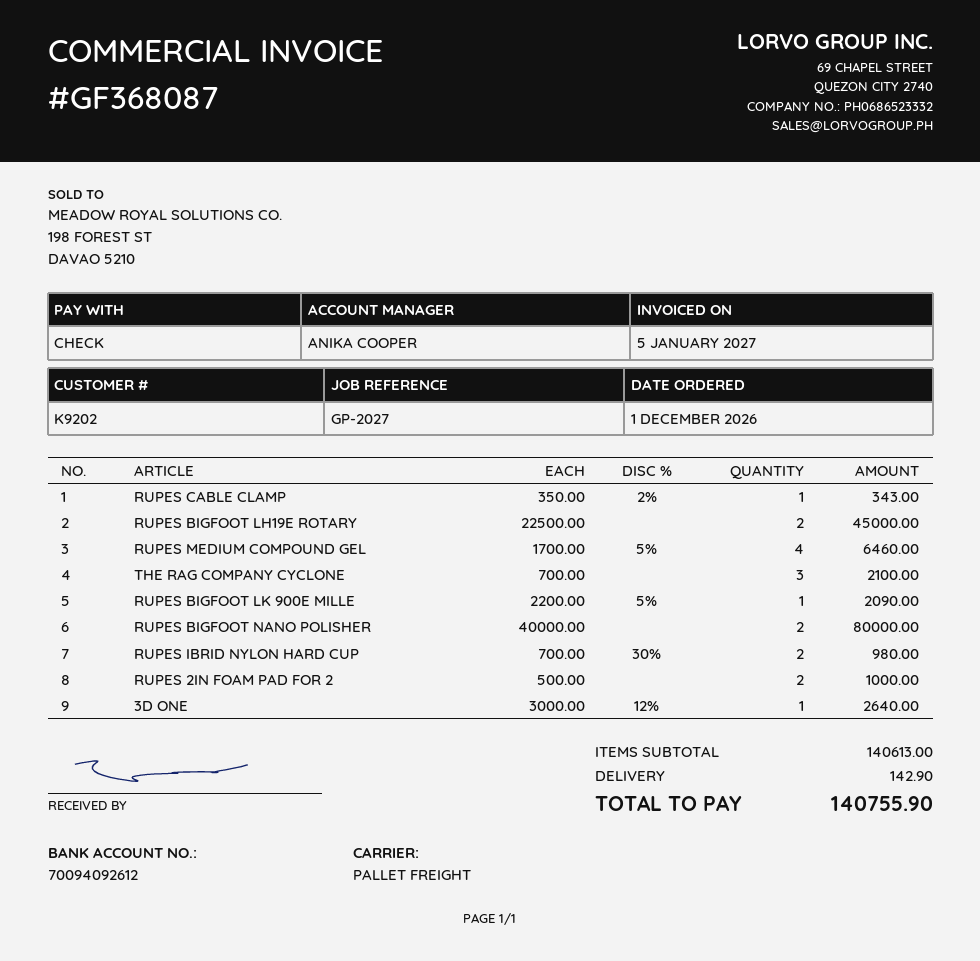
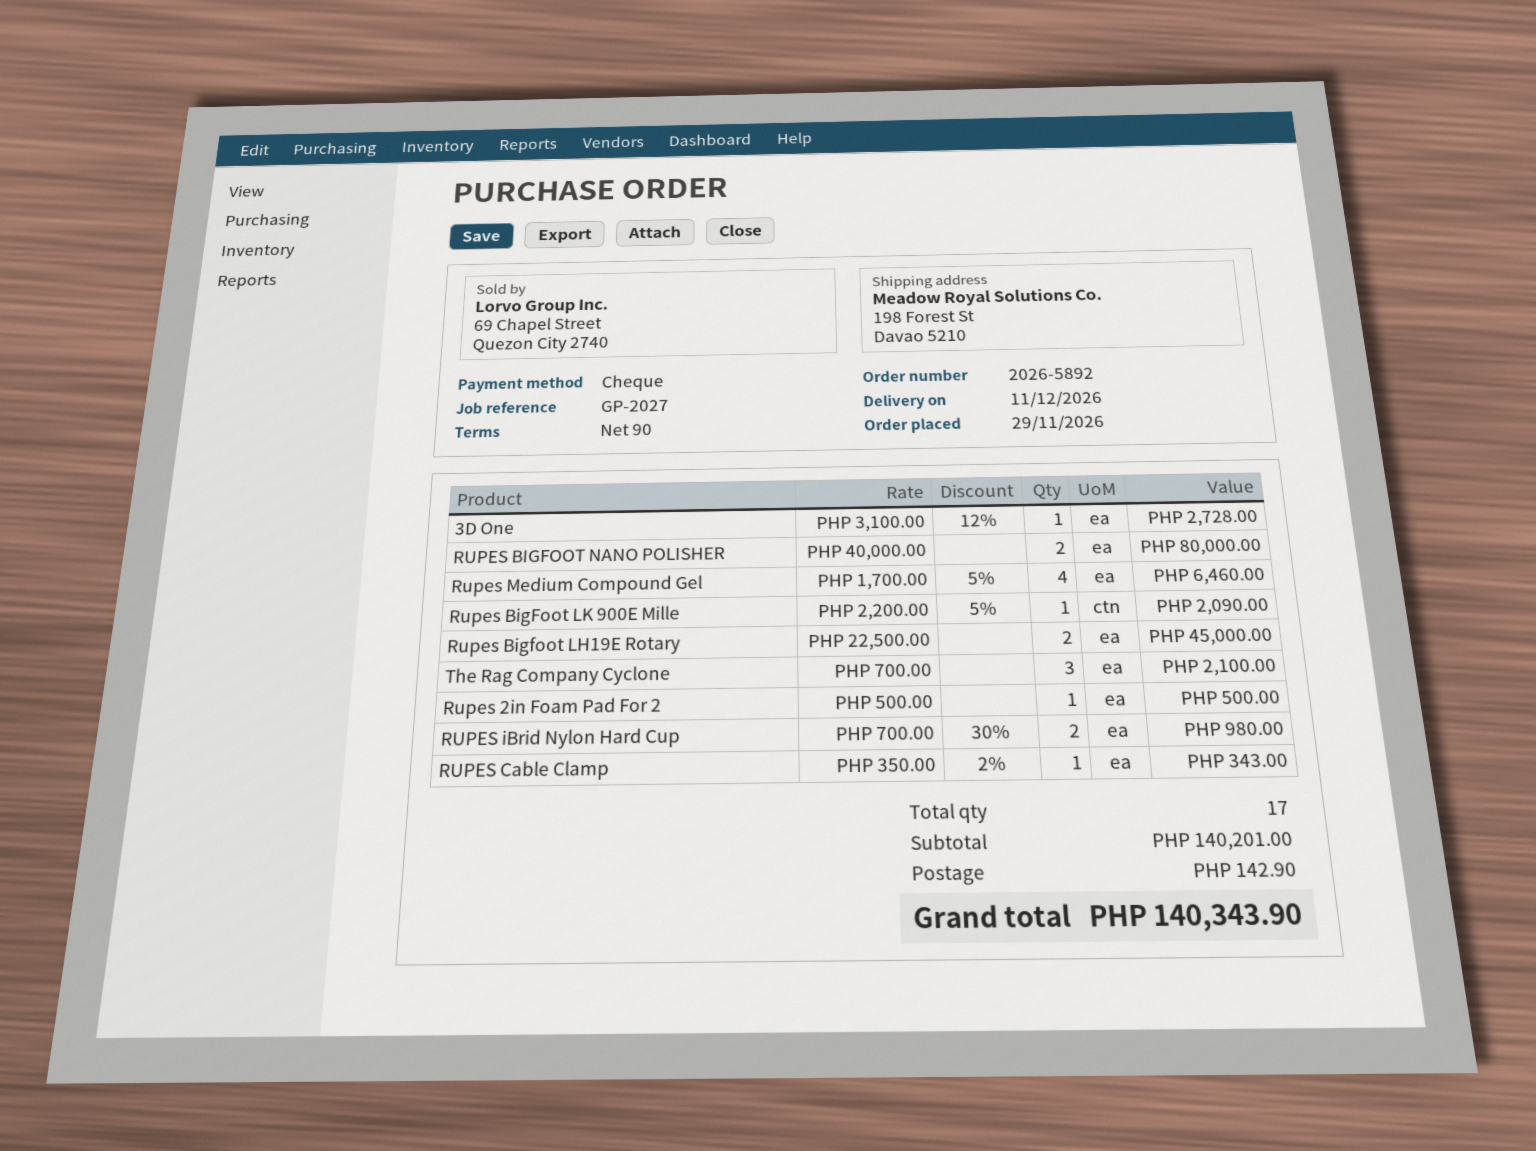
order date: 2026-12-01 -> 2026-11-29
RUPES 2IN FOAM PAD FOR 2: 2 x 500.00 = 1000.00 -> 1 x 500.00 = 500.00
3D ONE: 1 x 3000.00 - 12% = 2640.00 -> 1 x 3100.00 - 12% = 2728.00
subtotal: 140613.00 -> 140201.00
total: 140755.90 -> 140343.90

